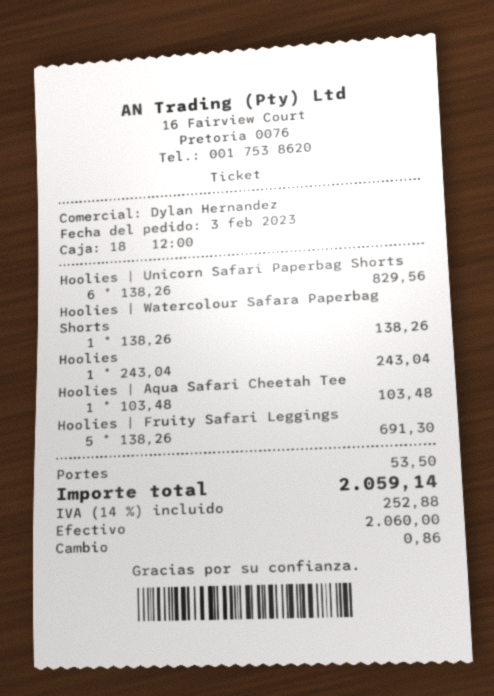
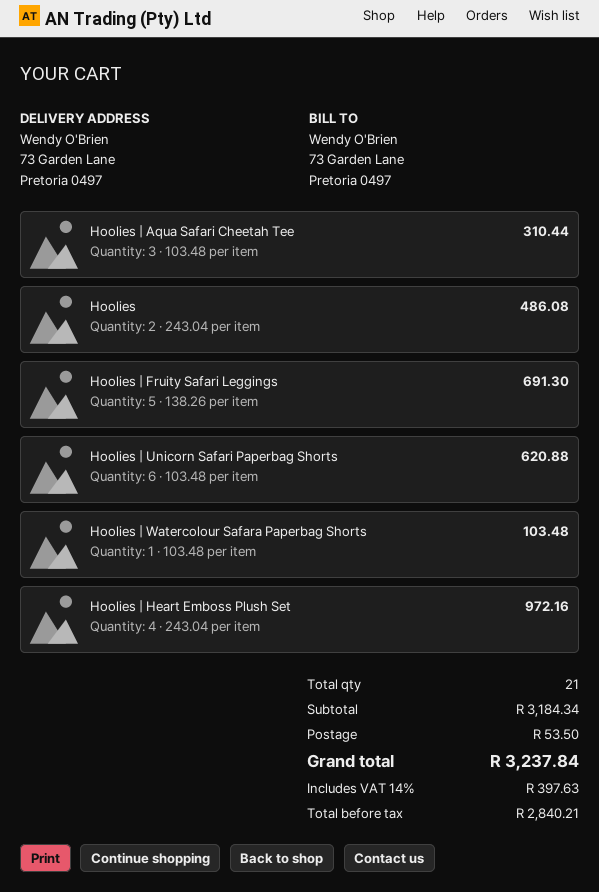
Hoolies | Unicorn Safari Paperbag Shorts: 6 x 138.26 = 829.56 -> 6 x 103.48 = 620.88
Hoolies | Watercolour Safara Paperbag Shorts: 1 x 138.26 = 138.26 -> 1 x 103.48 = 103.48
Hoolies: 1 x 243.04 = 243.04 -> 2 x 243.04 = 486.08
Hoolies | Aqua Safari Cheetah Tee: 1 x 103.48 = 103.48 -> 3 x 103.48 = 310.44
Hoolies | Heart Emboss Plush Set: none -> 4 x 243.04 = 972.16
tax: 14% = 252.88 -> 14% = 397.63
total: 2059.14 -> 3237.84

